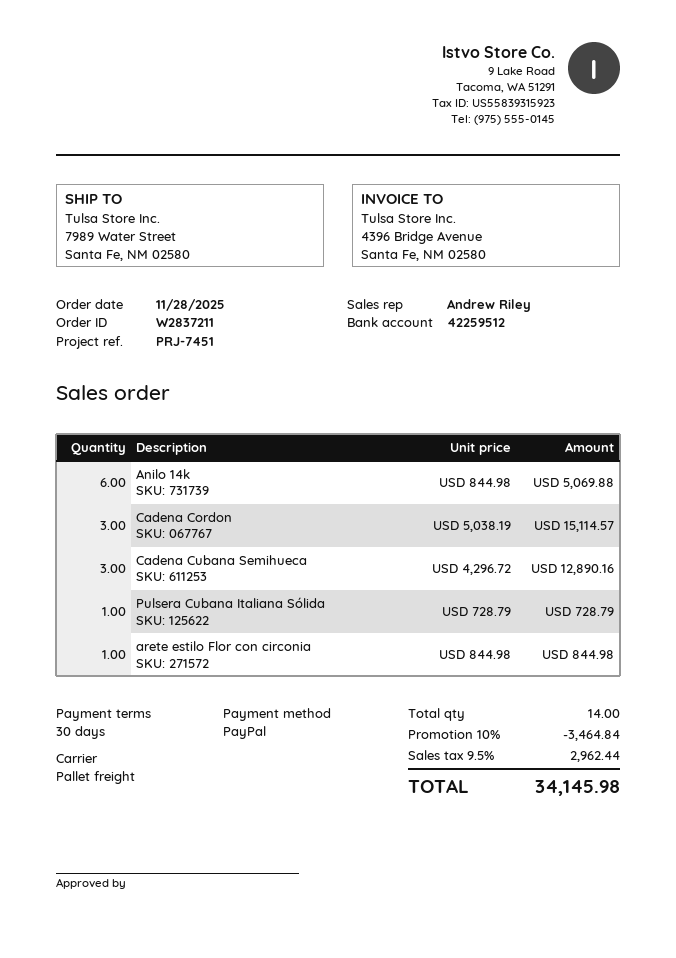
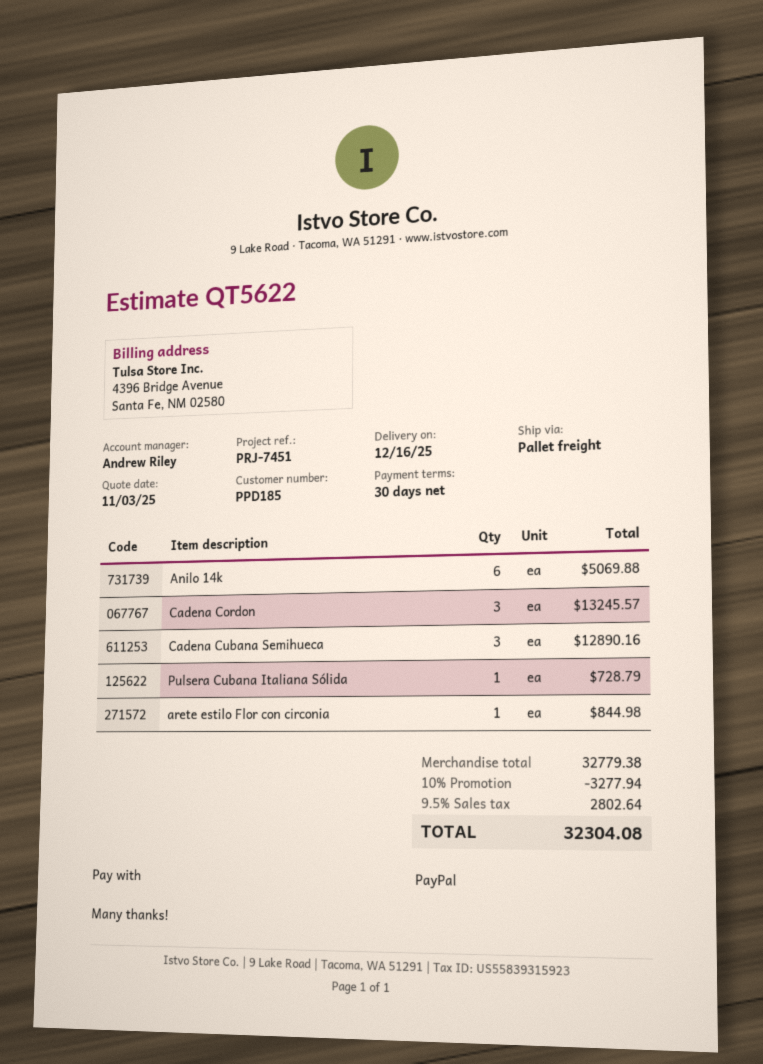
Cadena Cordon: 3 for 15114.57 -> 3 for 13245.57
discount: 10% = 3464.84 -> 10% = 3277.94
tax: 9.5% = 2962.44 -> 9.5% = 2802.64
total: 34145.98 -> 32304.08

